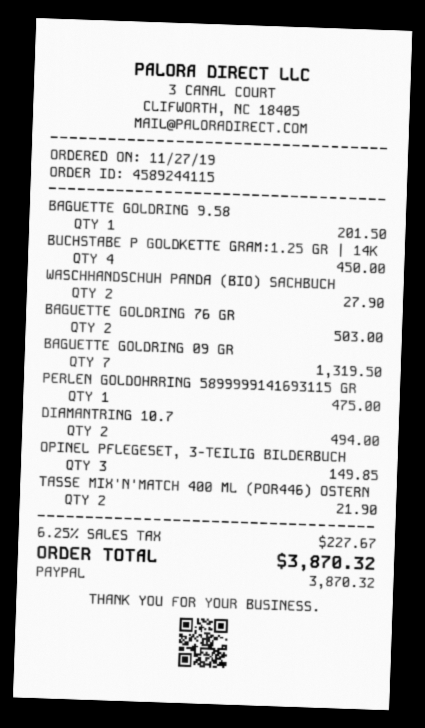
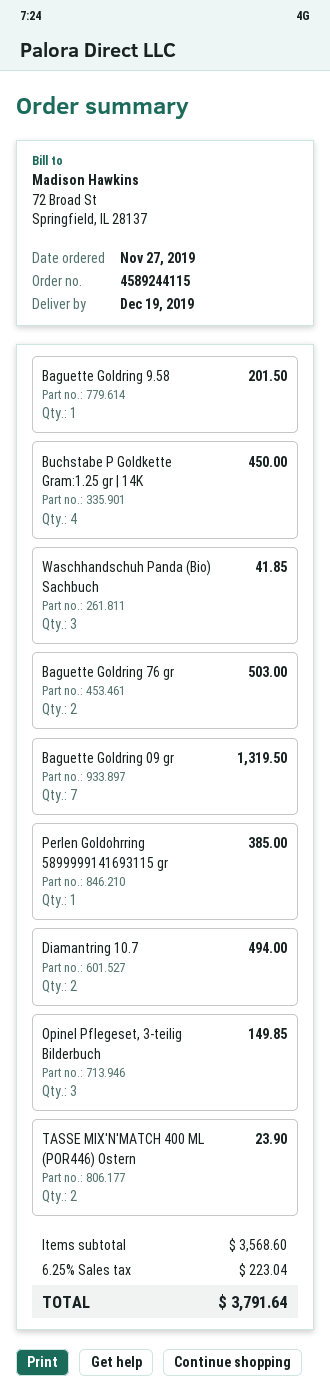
WASCHHANDSCHUH PANDA (BIO) SACHBUCH: 2 for 27.90 -> 3 for 41.85
PERLEN GOLDOHRRING 5899999141693115 GR: 1 for 475.00 -> 1 for 385.00
TASSE MIX'N'MATCH 400 ML (POR446) OSTERN: 2 for 21.90 -> 2 for 23.90
tax: 6.25% = 227.67 -> 6.25% = 223.04
total: 3870.32 -> 3791.64

